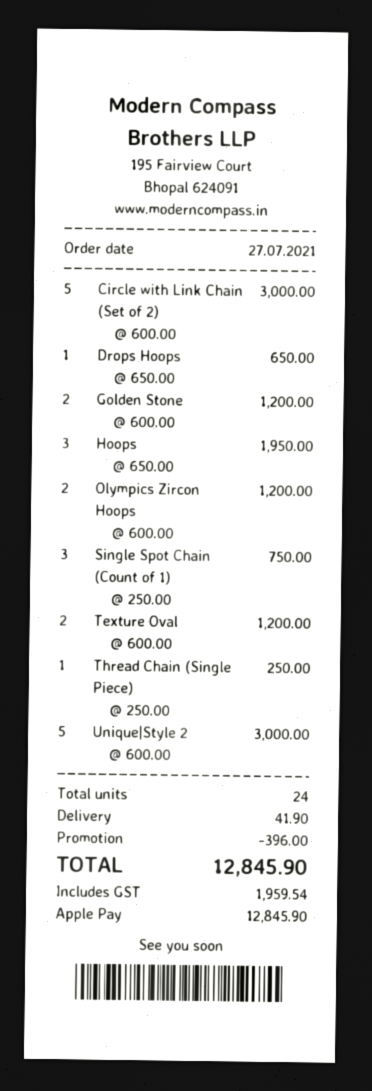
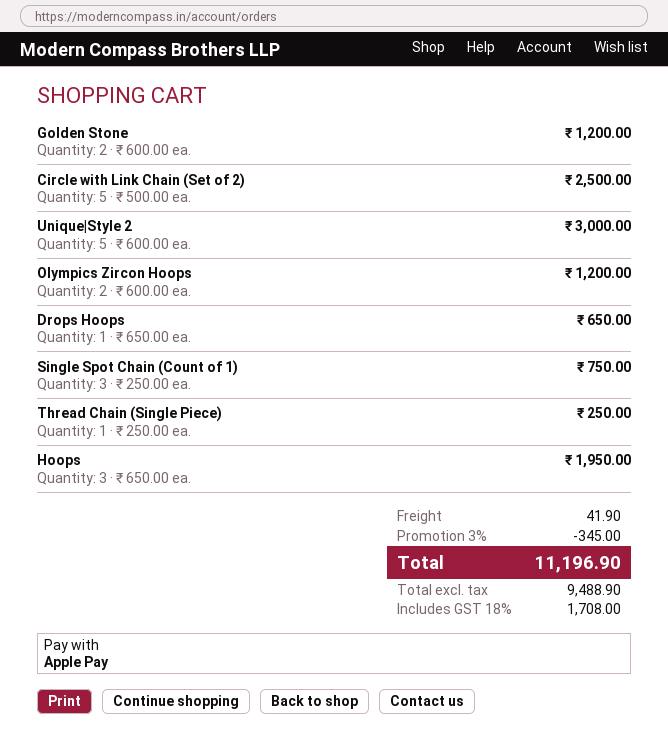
Circle with Link Chain (Set of 2): 5 x 600.00 = 3000.00 -> 5 x 500.00 = 2500.00
Texture Oval: 2 x 600.00 = 1200.00 -> none
discount: 396.00 -> 345.00
tax: 1959.54 -> 1708.00
total: 12845.90 -> 11196.90

